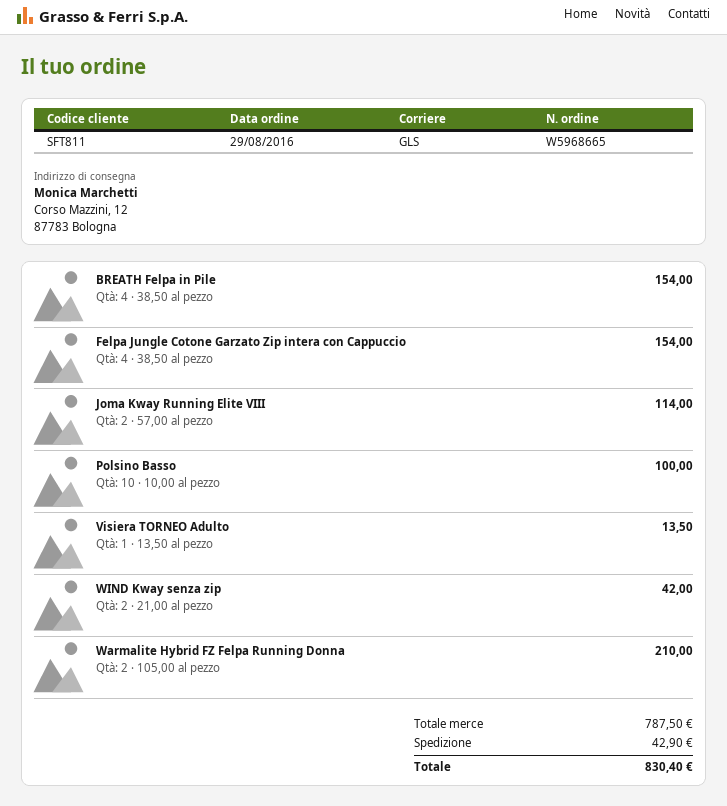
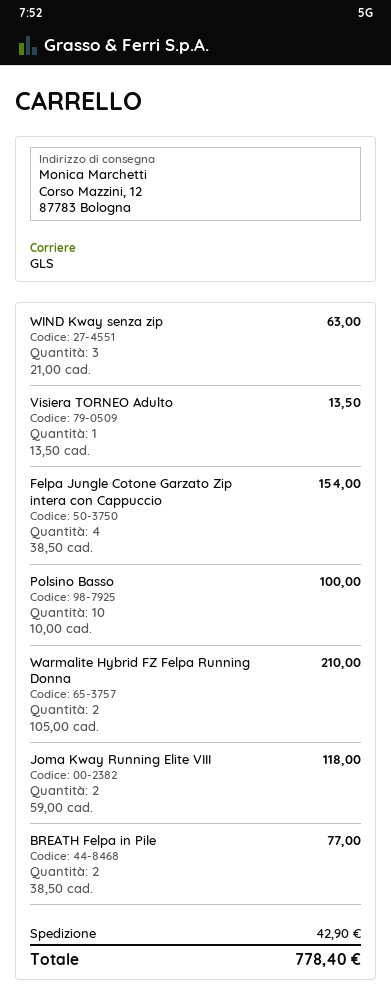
BREATH Felpa in Pile: 4 x 38.50 = 154.00 -> 2 x 38.50 = 77.00
Joma Kway Running Elite VIII: 2 x 57.00 = 114.00 -> 2 x 59.00 = 118.00
WIND Kway senza zip: 2 x 21.00 = 42.00 -> 3 x 21.00 = 63.00
total: 830.40 -> 778.40

